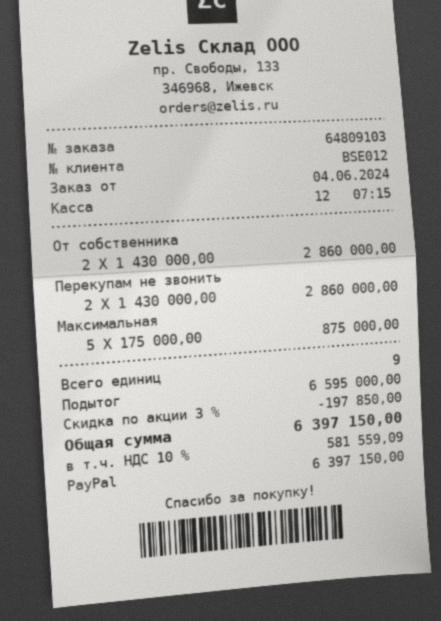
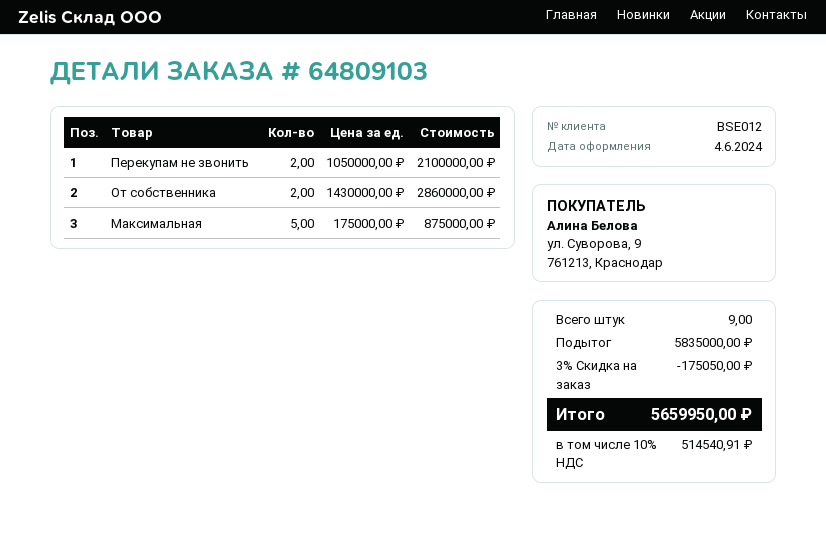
Перекупам не звонить: 2 x 1430000.00 = 2860000.00 -> 2 x 1050000.00 = 2100000.00
subtotal: 6595000.00 -> 5835000.00
discount: 3% = 197850.00 -> 3% = 175050.00
tax: 10% = 581559.09 -> 10% = 514540.91
total: 6397150.00 -> 5659950.00

